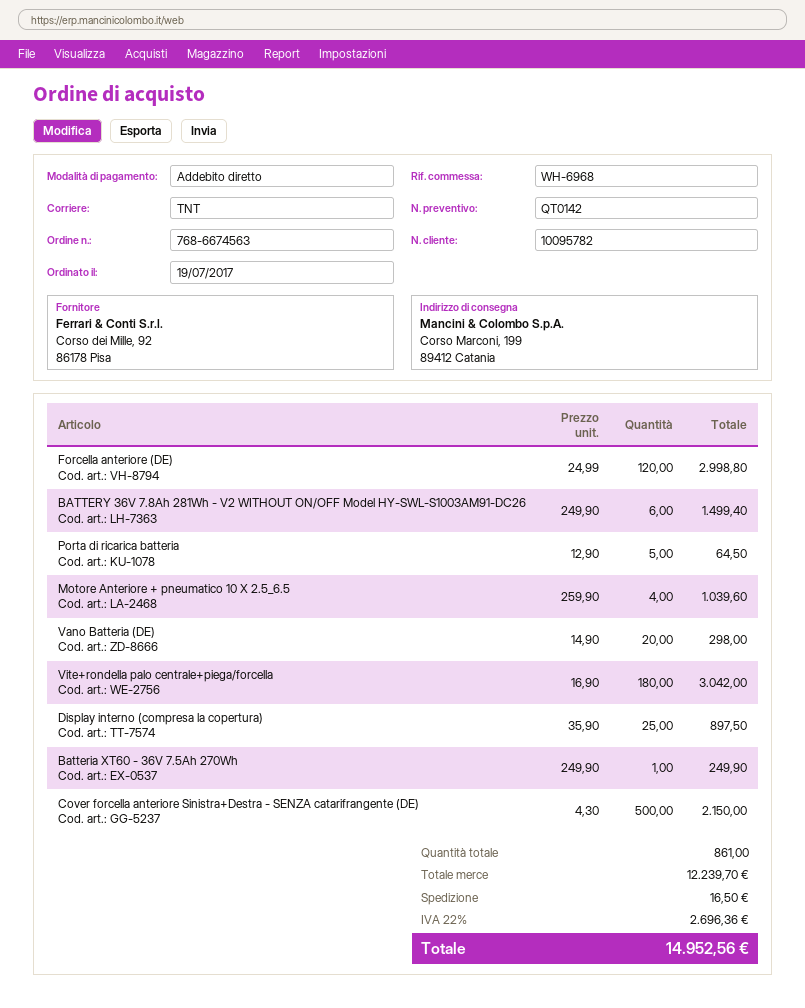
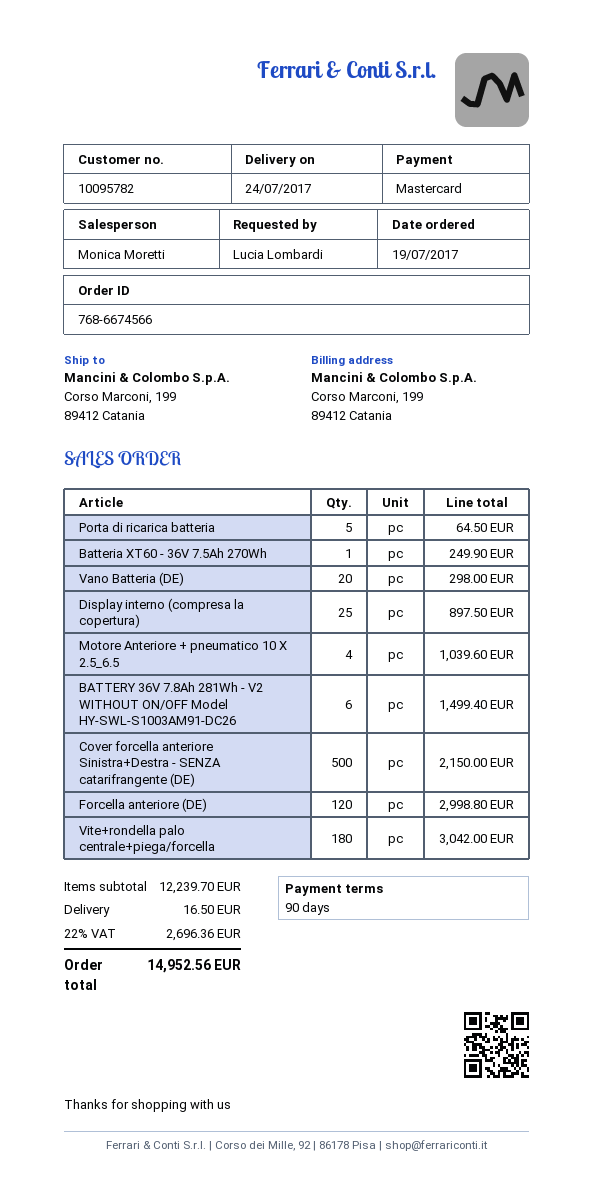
order number: 768-6674563 -> 768-6674566
payment method: direct debit -> Mastercard

